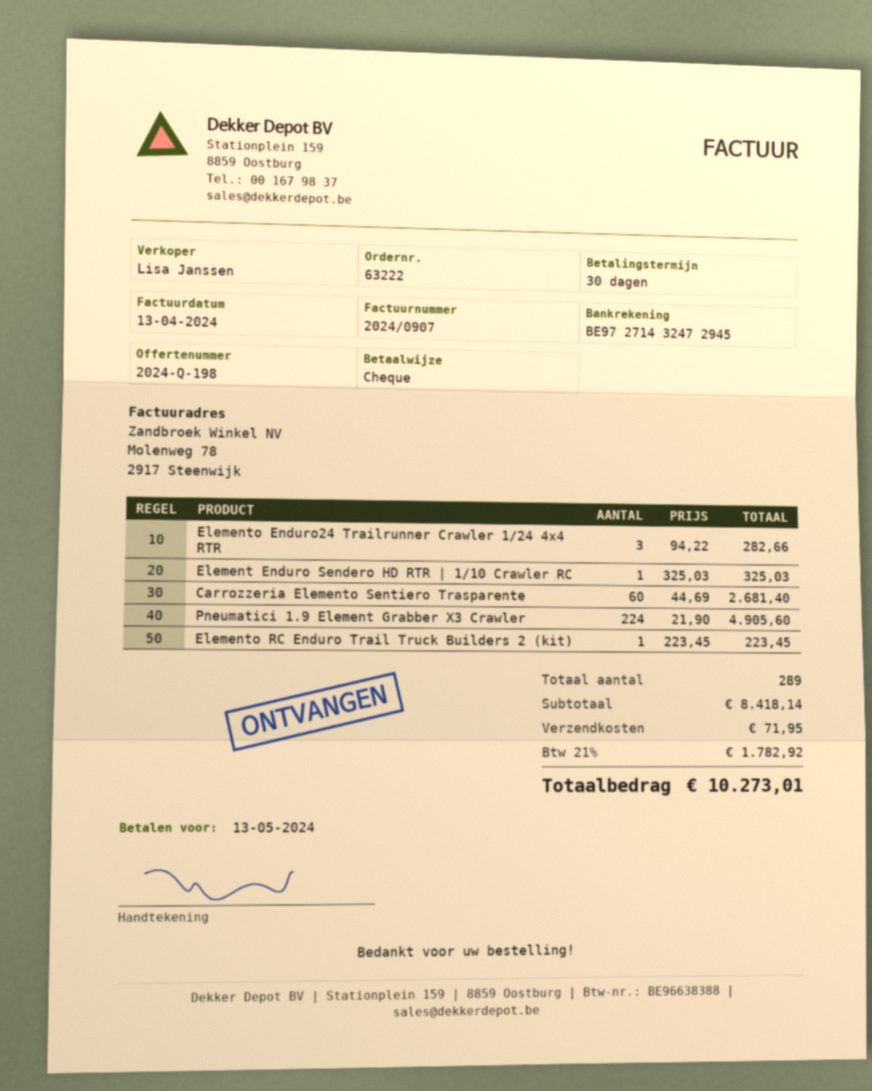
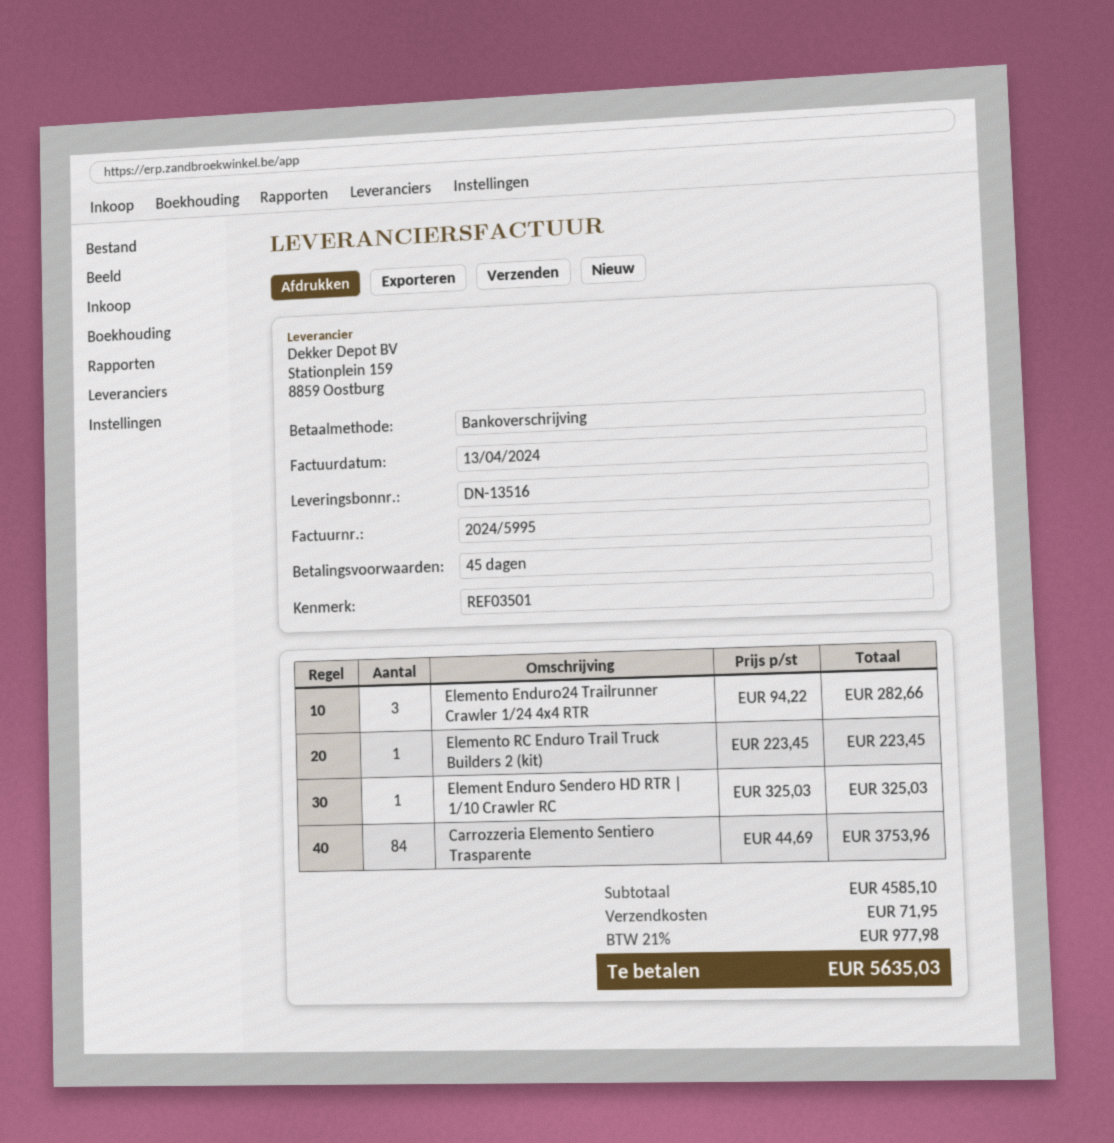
invoice number: 2024/0907 -> 2024/5995
payment terms: 30 days -> 45 days
payment method: cheque -> bank transfer
Carrozzeria Elemento Sentiero Trasparente: 60 x 44.69 = 2681.40 -> 84 x 44.69 = 3753.96
Pneumatici 1.9 Element Grabber X3 Crawler: 224 x 21.90 = 4905.60 -> none
subtotal: 8418.14 -> 4585.10
tax: 21% = 1782.92 -> 21% = 977.98
total: 10273.01 -> 5635.03

